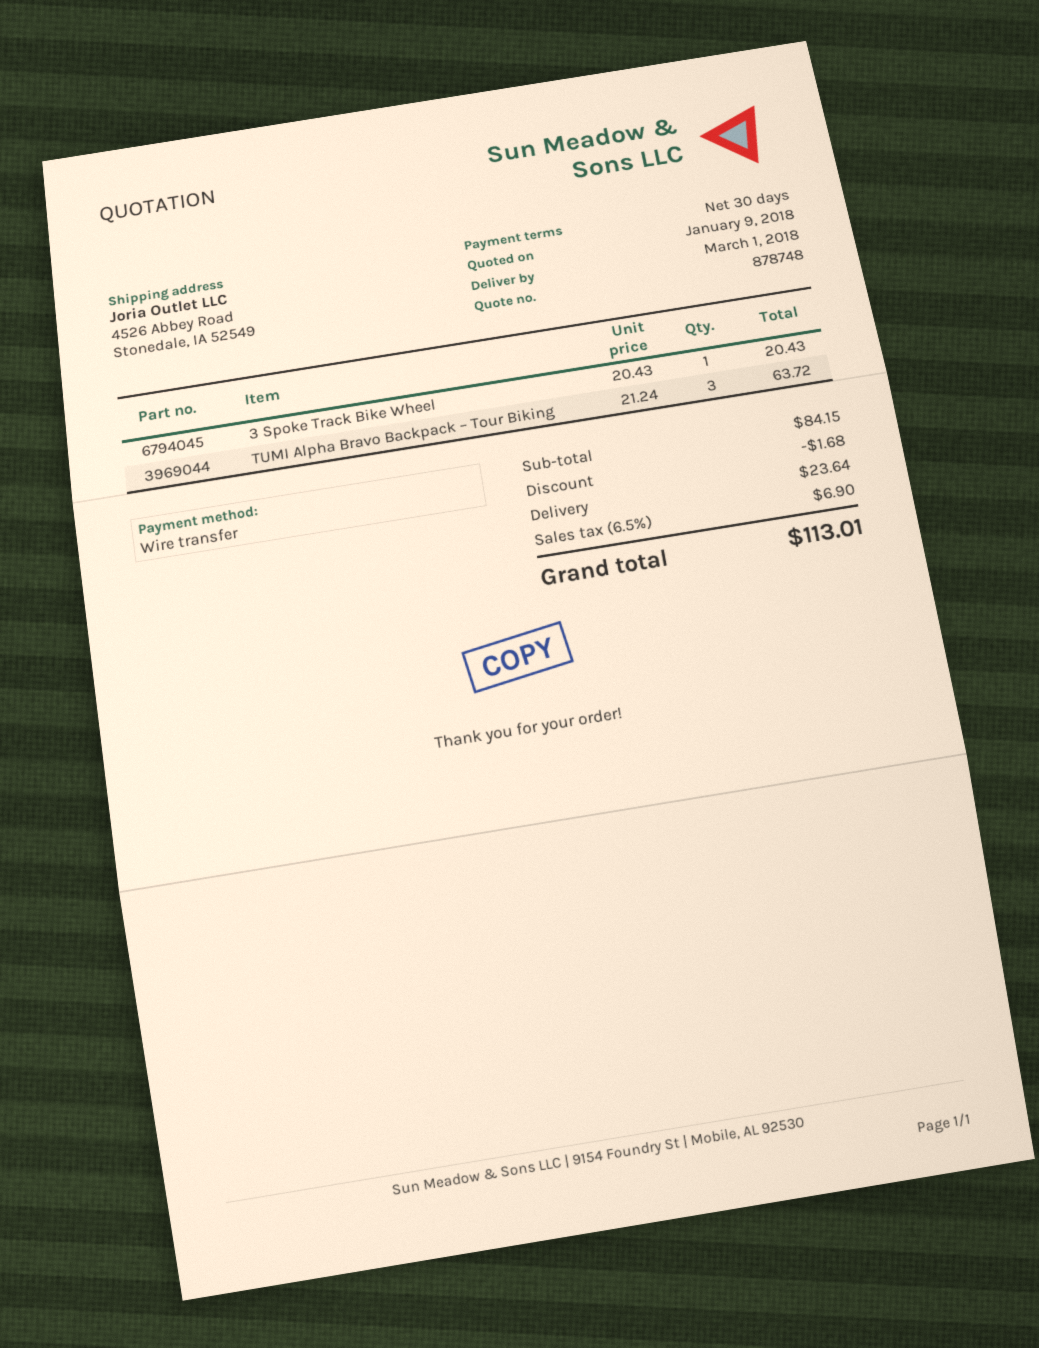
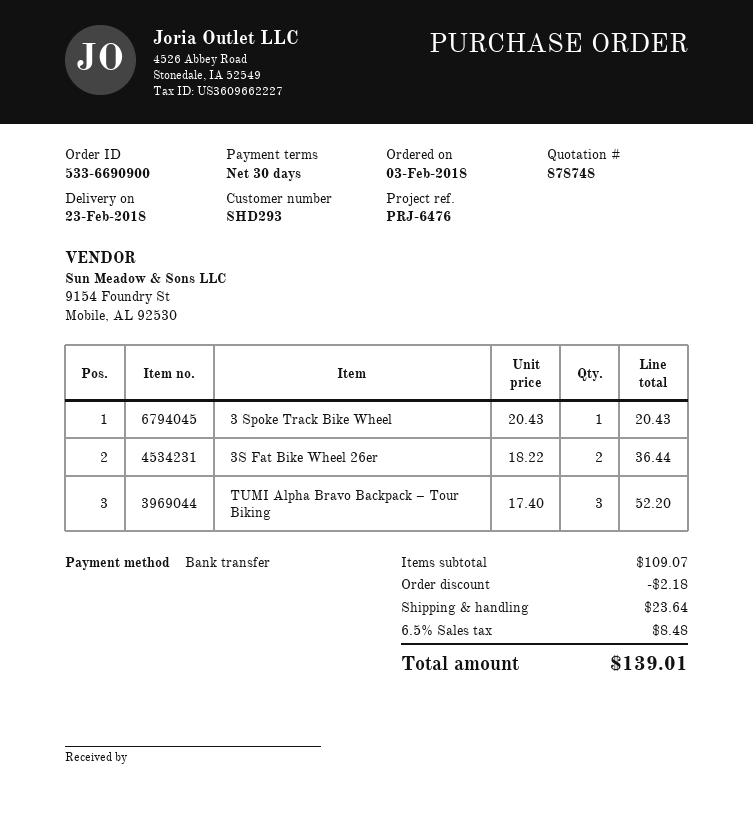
delivery date: 2018-03-01 -> 2018-02-23
TUMI Alpha Bravo Backpack – Tour Biking: 3 x 21.24 = 63.72 -> 3 x 17.40 = 52.20
3S Fat Bike Wheel 26er: none -> 2 x 18.22 = 36.44
subtotal: 84.15 -> 109.07
discount: 1.68 -> 2.18
tax: 6.5% = 6.90 -> 6.5% = 8.48
total: 113.01 -> 139.01

